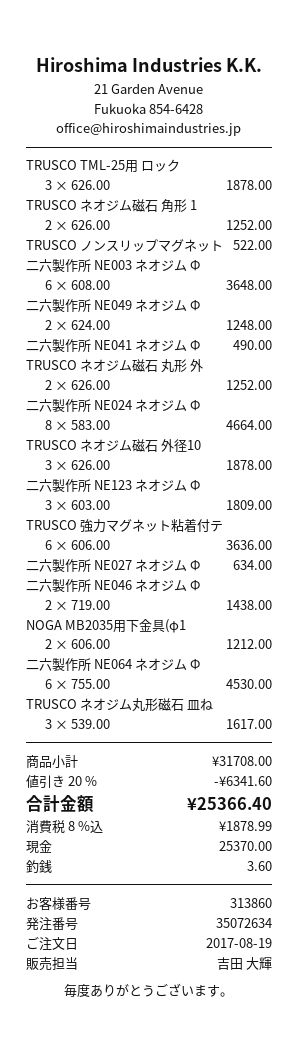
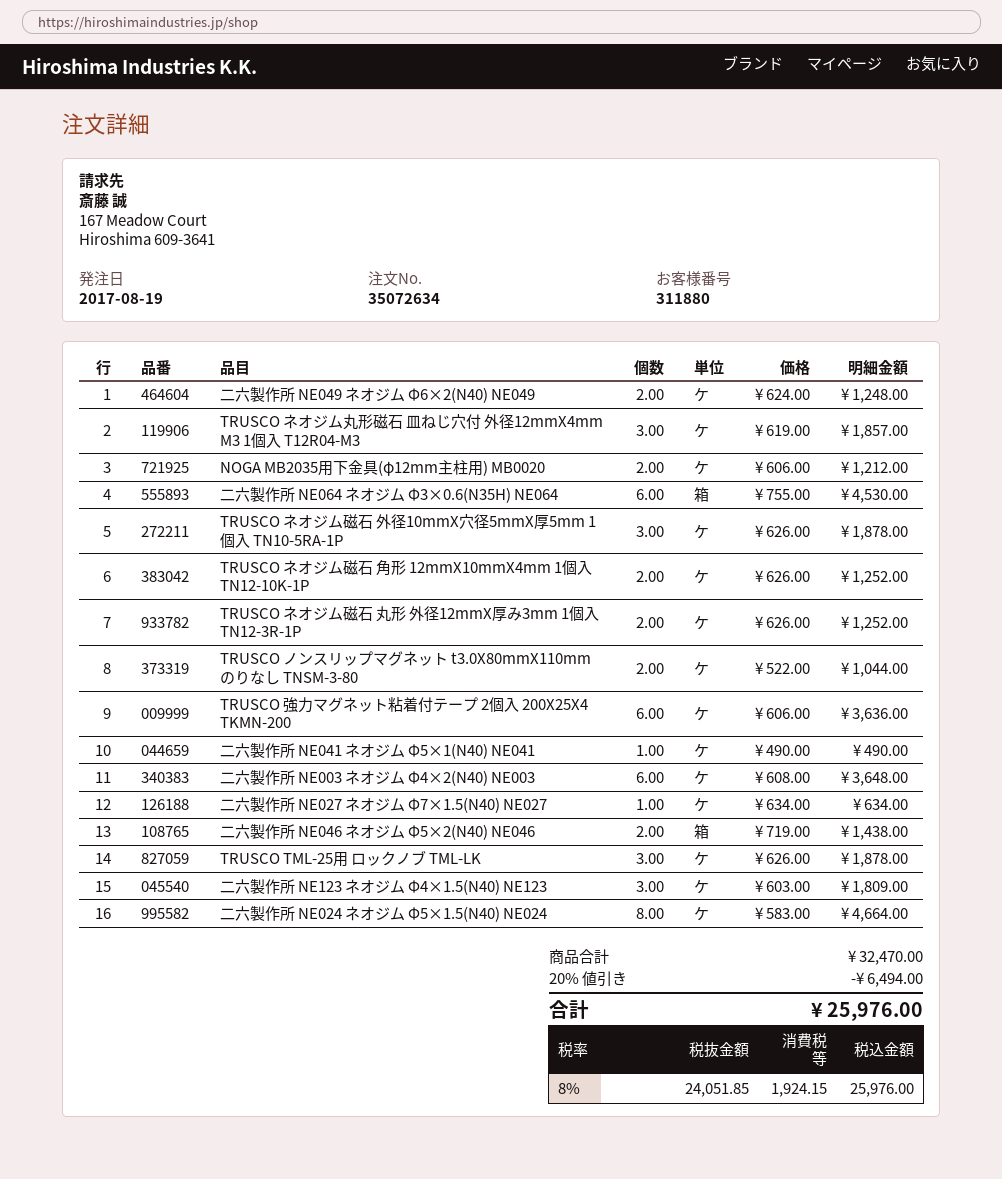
customer number: 313860 -> 311880
TRUSCO ノンスリップマグネット: 1 x 522.00 = 522.00 -> 2 x 522.00 = 1044.00
TRUSCO ネオジム丸形磁石 皿ね: 3 x 539.00 = 1617.00 -> 3 x 619.00 = 1857.00
subtotal: 31708.00 -> 32470.00
discount: 20% = 6341.60 -> 20% = 6494.00
tax: 8% = 1878.99 -> 8% = 1924.15
total: 25366.40 -> 25976.00

